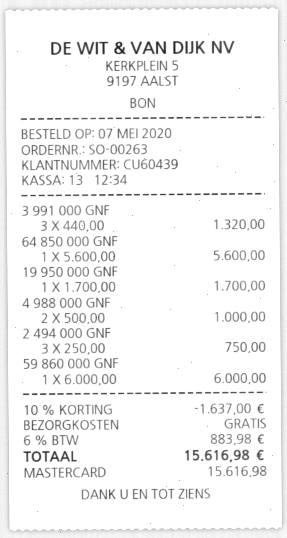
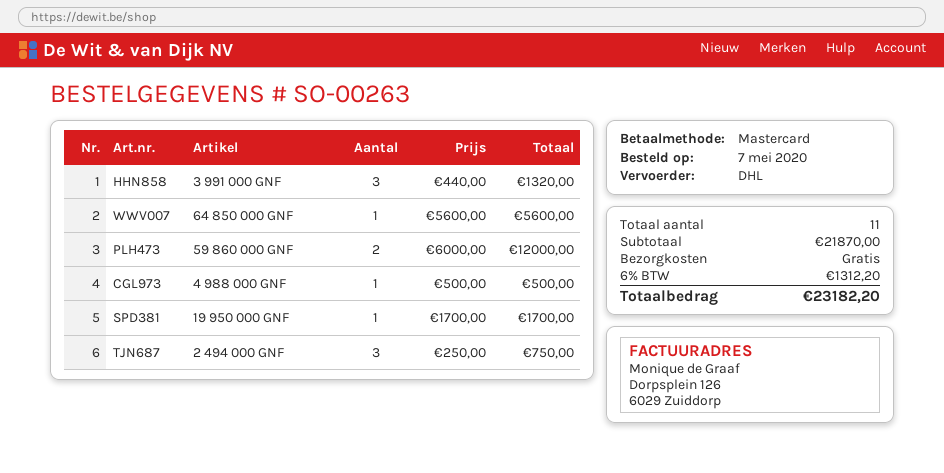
4 988 000 GNF: 2 x 500.00 = 1000.00 -> 1 x 500.00 = 500.00
59 860 000 GNF: 1 x 6000.00 = 6000.00 -> 2 x 6000.00 = 12000.00
discount: 10% = 1637.00 -> none
tax: 6% = 883.98 -> 6% = 1312.20
total: 15616.98 -> 23182.20

